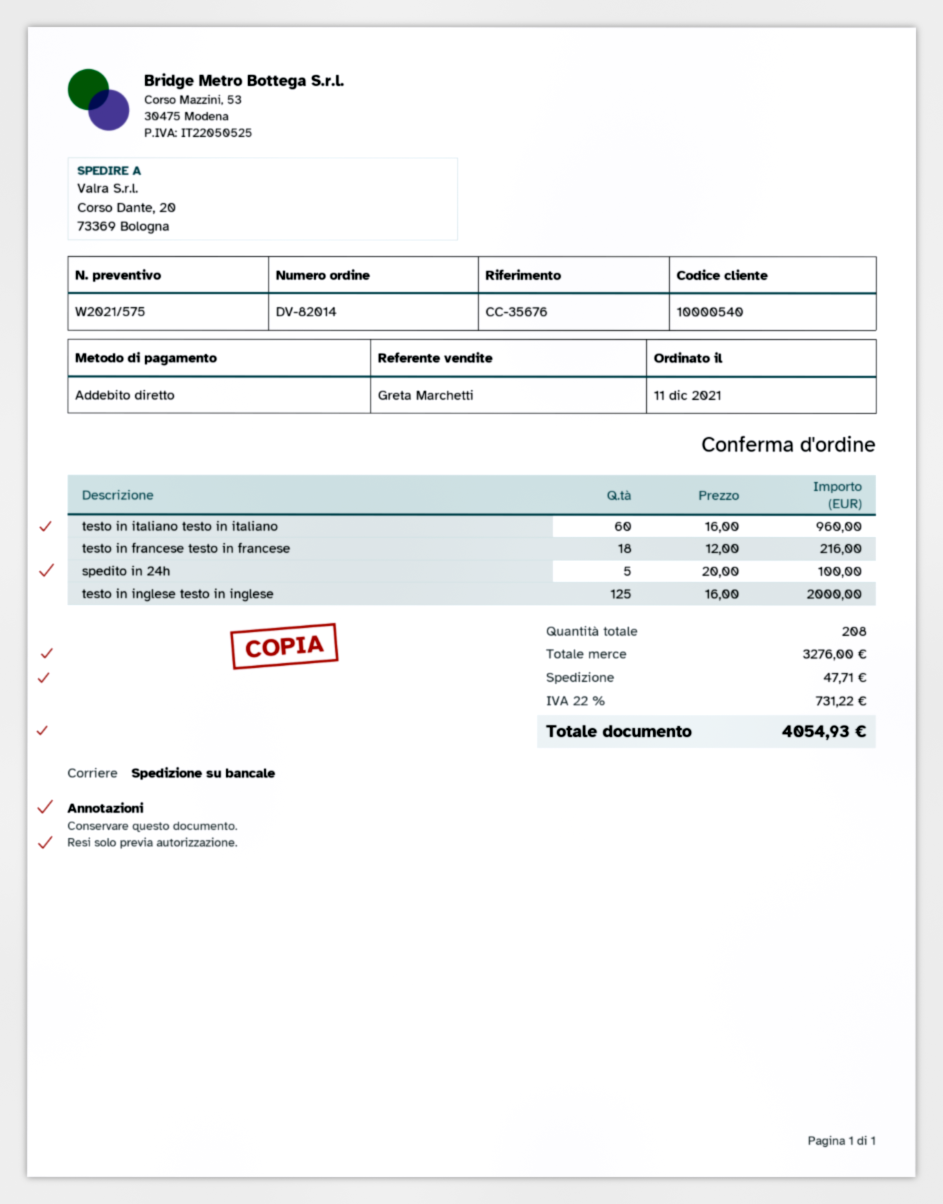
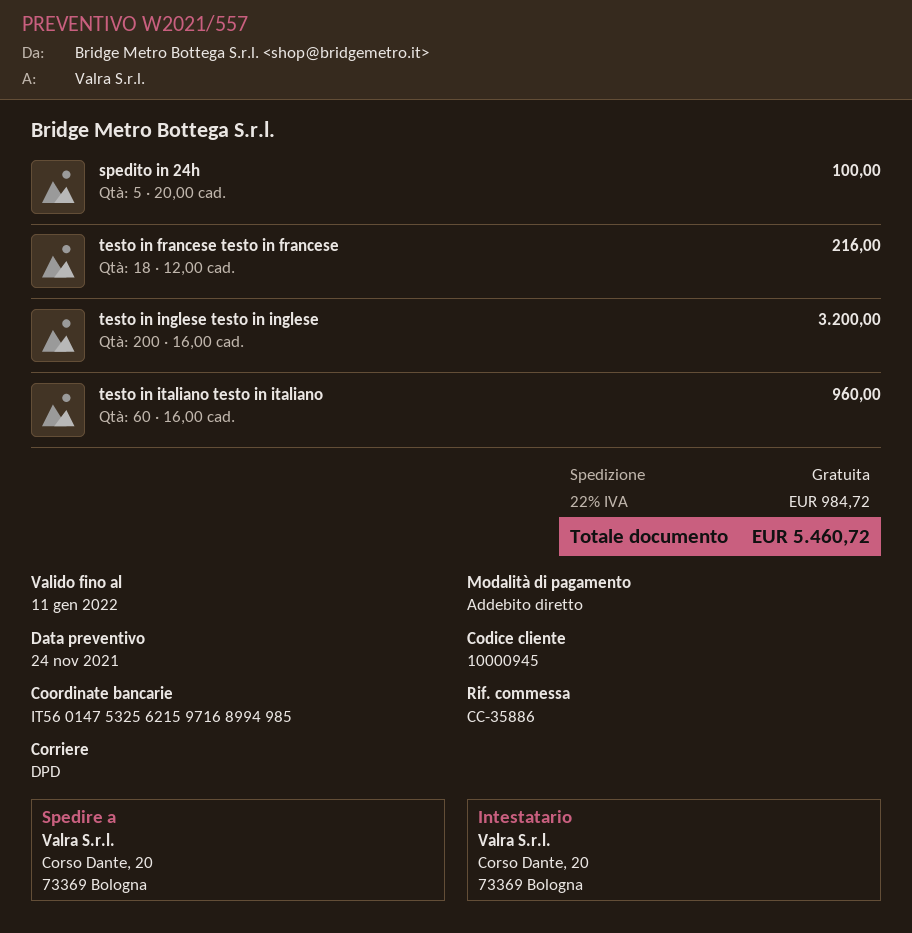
quote number: W2021/575 -> W2021/557
customer number: 10000540 -> 10000945
reference: CC-35676 -> CC-35886
shipping method: pallet freight -> DPD
testo in inglese testo in inglese: 125 x 16.00 = 2000.00 -> 200 x 16.00 = 3200.00
shipping: 47.71 -> 0.00
tax: 22% = 731.22 -> 22% = 984.72
total: 4054.93 -> 5460.72

